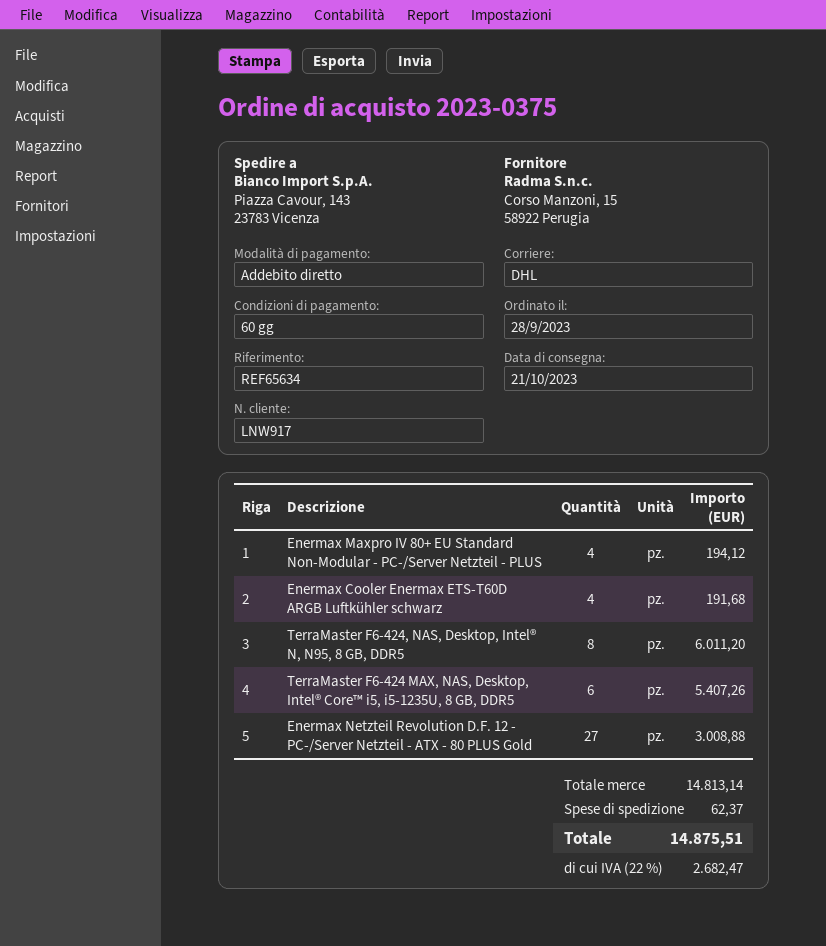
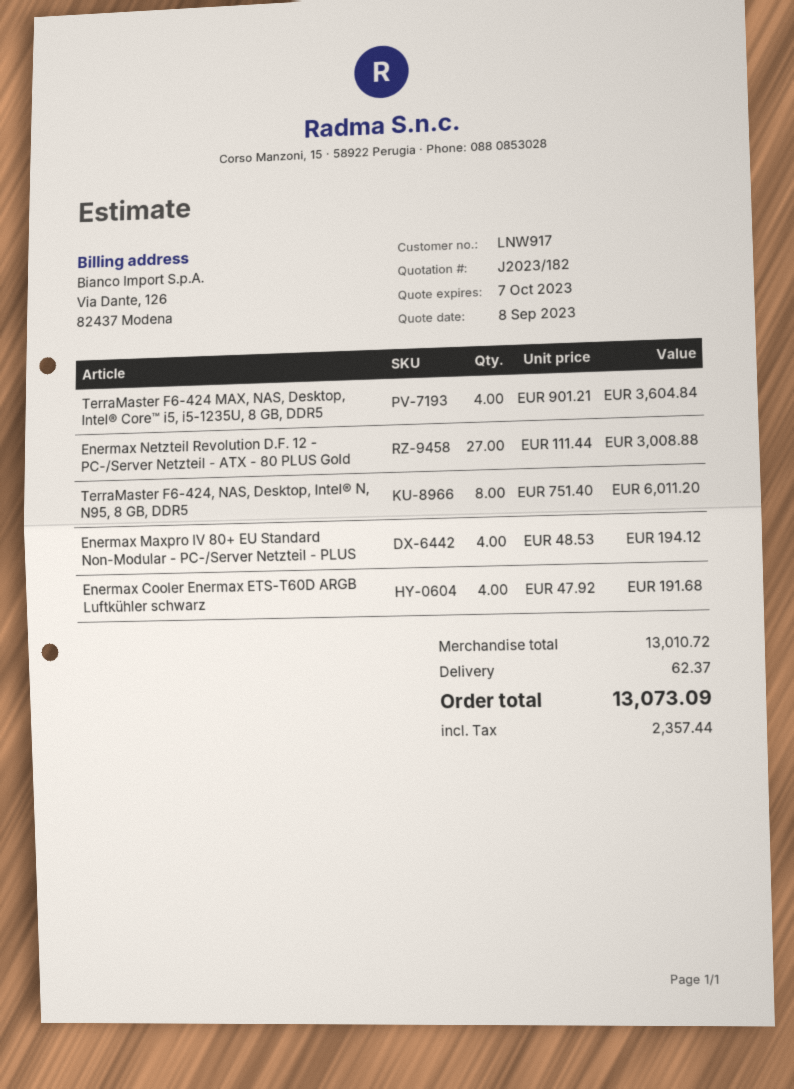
TerraMaster F6-424 MAX, NAS, Desktop, Intel® Core™ i5, i5-1235U, 8 GB, DDR5: 6 for 5407.26 -> 4 for 3604.84
subtotal: 14813.14 -> 13010.72
tax: 2682.47 -> 2357.44
total: 14875.51 -> 13073.09

